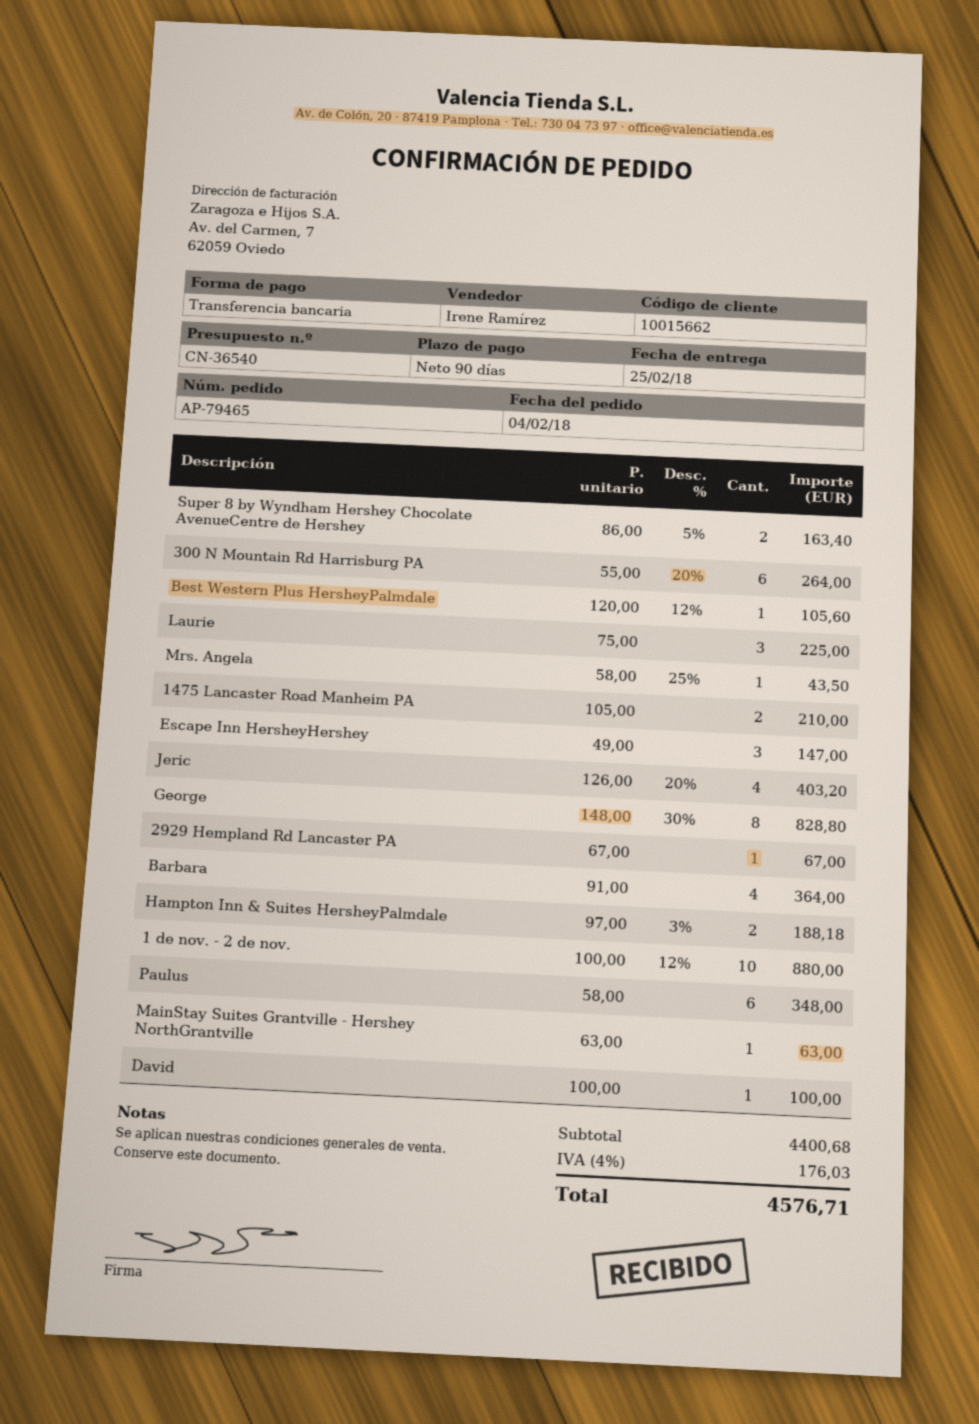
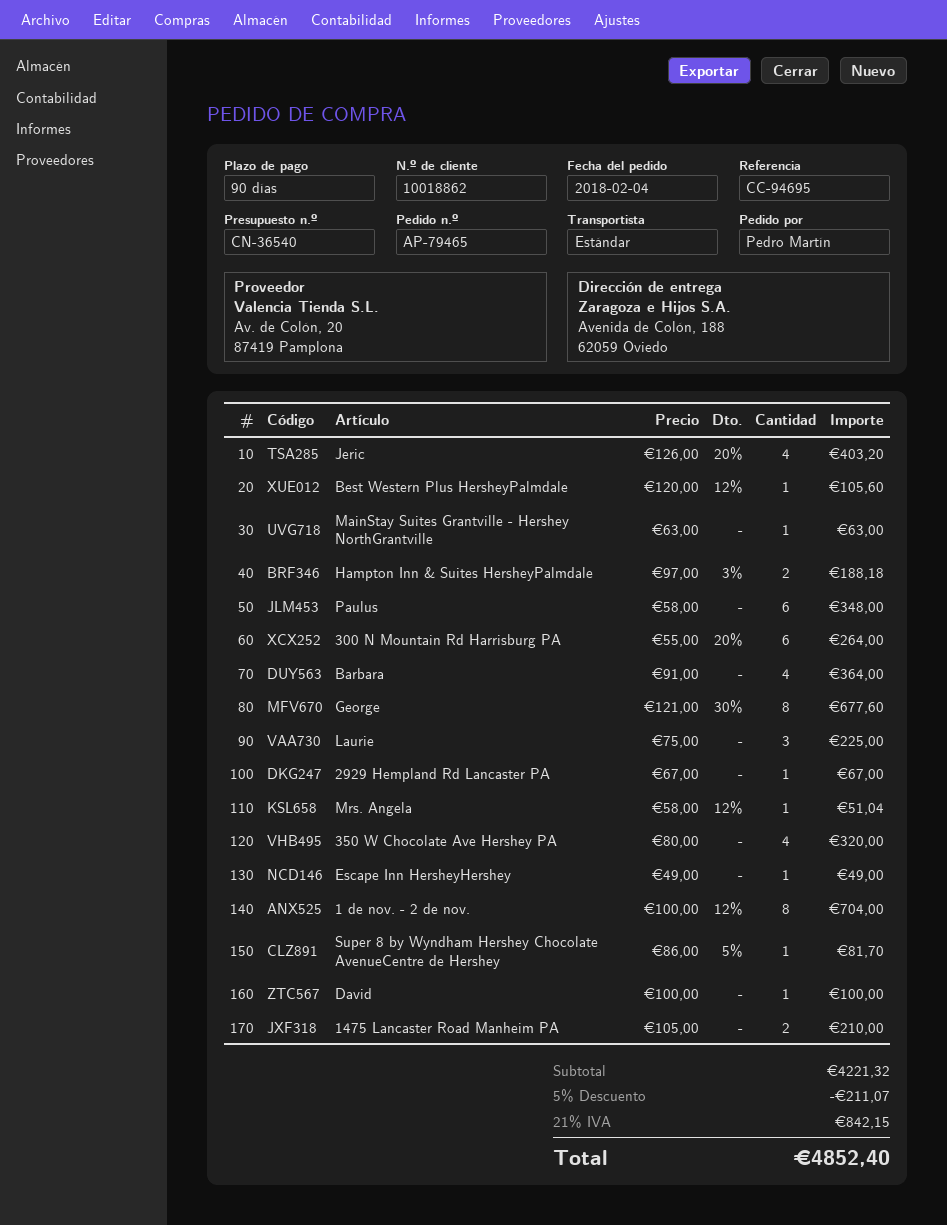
customer number: 10015662 -> 10018862
Super 8 by Wyndham Hershey Chocolate AvenueCentre de Hershey: 2 x 86.00 - 5% = 163.40 -> 1 x 86.00 - 5% = 81.70
Mrs. Angela: 1 x 58.00 - 25% = 43.50 -> 1 x 58.00 - 12% = 51.04
Escape Inn HersheyHershey: 3 x 49.00 = 147.00 -> 1 x 49.00 = 49.00
George: 8 x 148.00 - 30% = 828.80 -> 8 x 121.00 - 30% = 677.60
1 de nov. - 2 de nov.: 10 x 100.00 - 12% = 880.00 -> 8 x 100.00 - 12% = 704.00
350 W Chocolate Ave Hershey PA: none -> 4 x 80.00 = 320.00
subtotal: 4400.68 -> 4221.32
discount: none -> 5% = 211.07
tax: 4% = 176.03 -> 21% = 842.15
total: 4576.71 -> 4852.40

